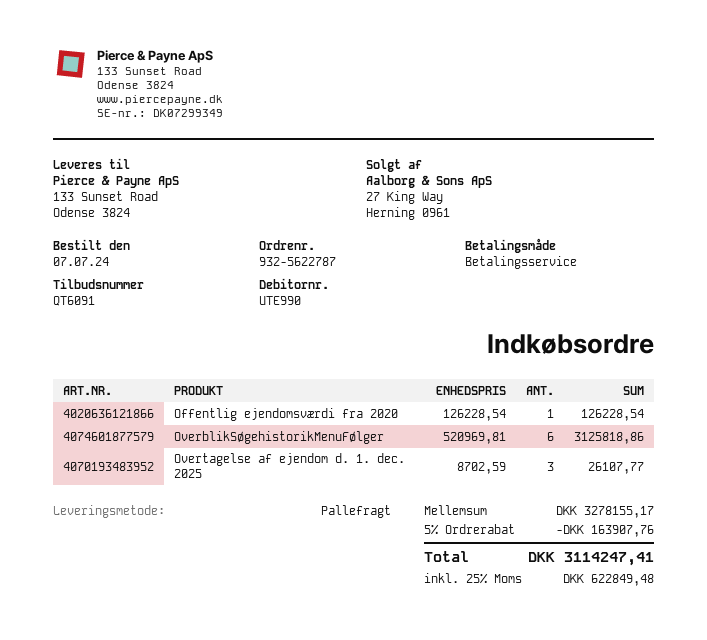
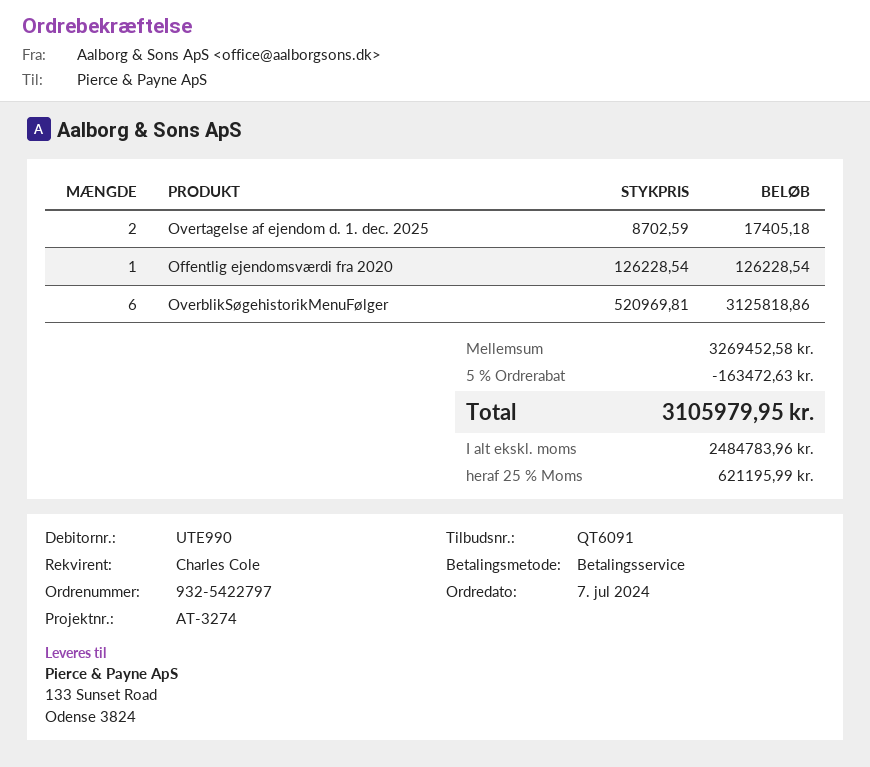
order number: 932-5622787 -> 932-5422797
Overtagelse af ejendom d. 1. dec. 2025: 3 x 8702.59 = 26107.77 -> 2 x 8702.59 = 17405.18
subtotal: 3278155.17 -> 3269452.58
discount: 5% = 163907.76 -> 5% = 163472.63
tax: 25% = 622849.48 -> 25% = 621195.99
total: 3114247.41 -> 3105979.95

